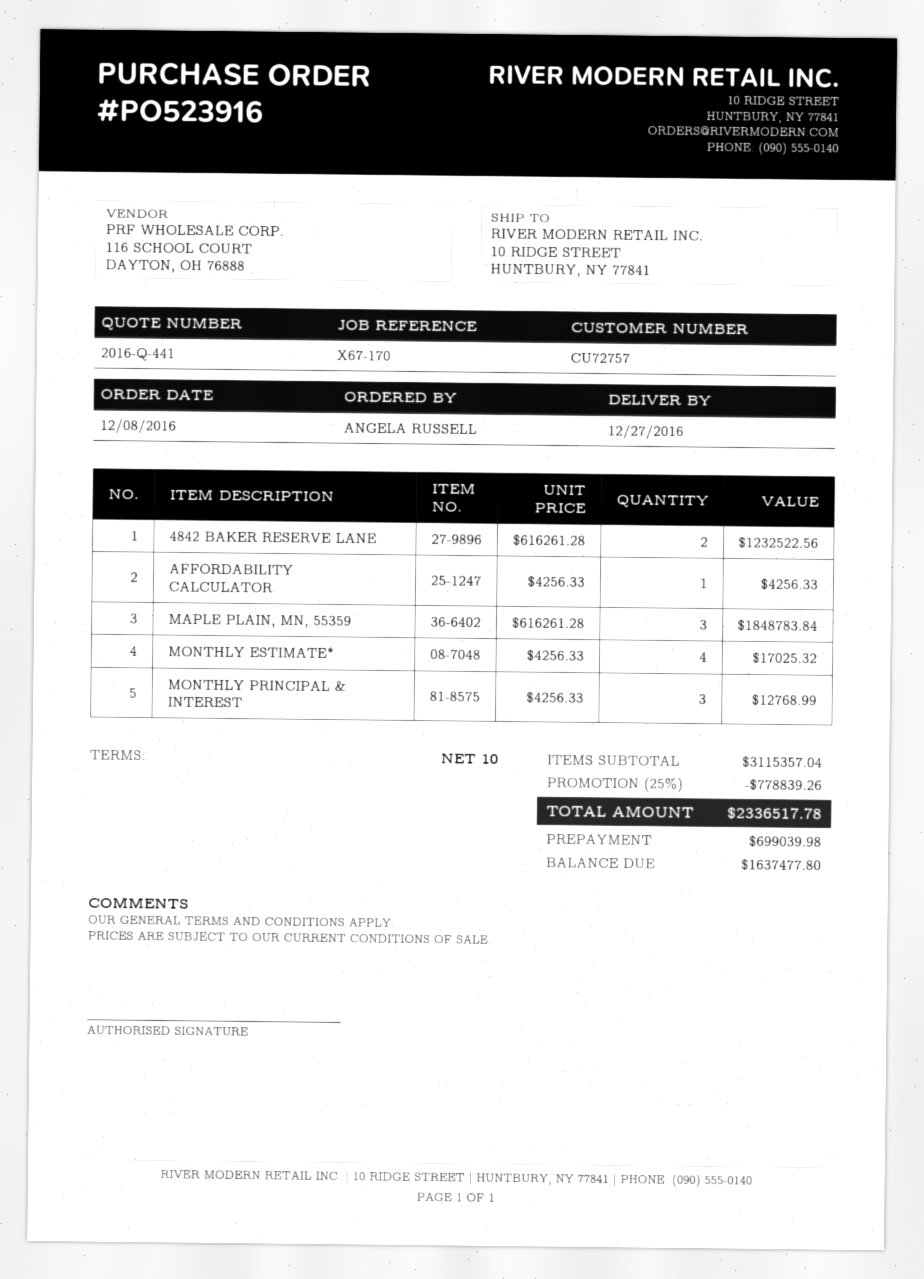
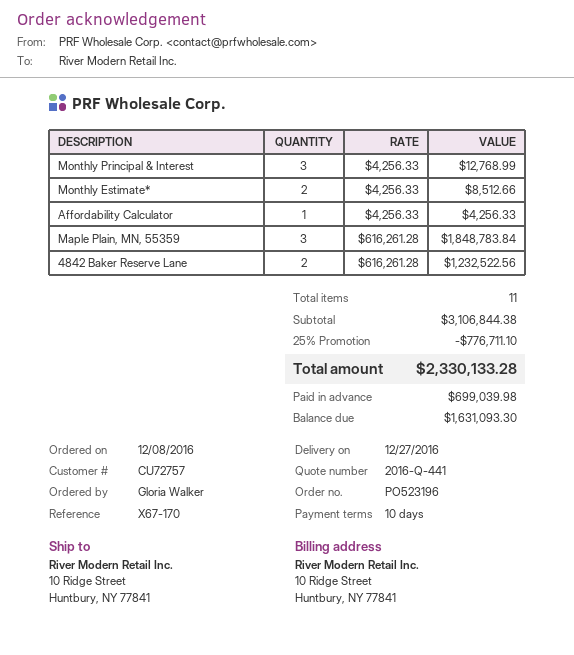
order number: PO523916 -> PO523196
ordered by: ANGELA RUSSELL -> Gloria Walker
MONTHLY ESTIMATE*: 4 x 4256.33 = 17025.32 -> 2 x 4256.33 = 8512.66
subtotal: 3115357.04 -> 3106844.38
discount: 25% = 778839.26 -> 25% = 776711.10
total: 2336517.78 -> 2330133.28
balance: 1637477.80 -> 1631093.30

